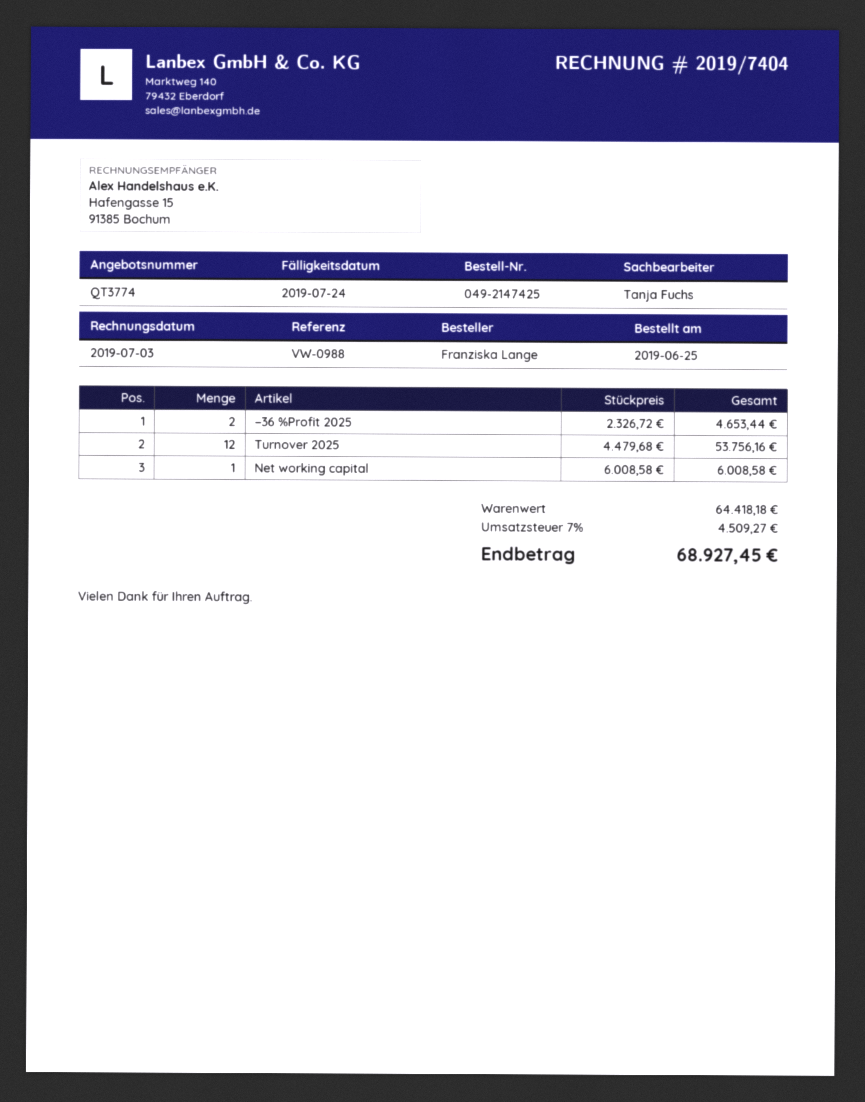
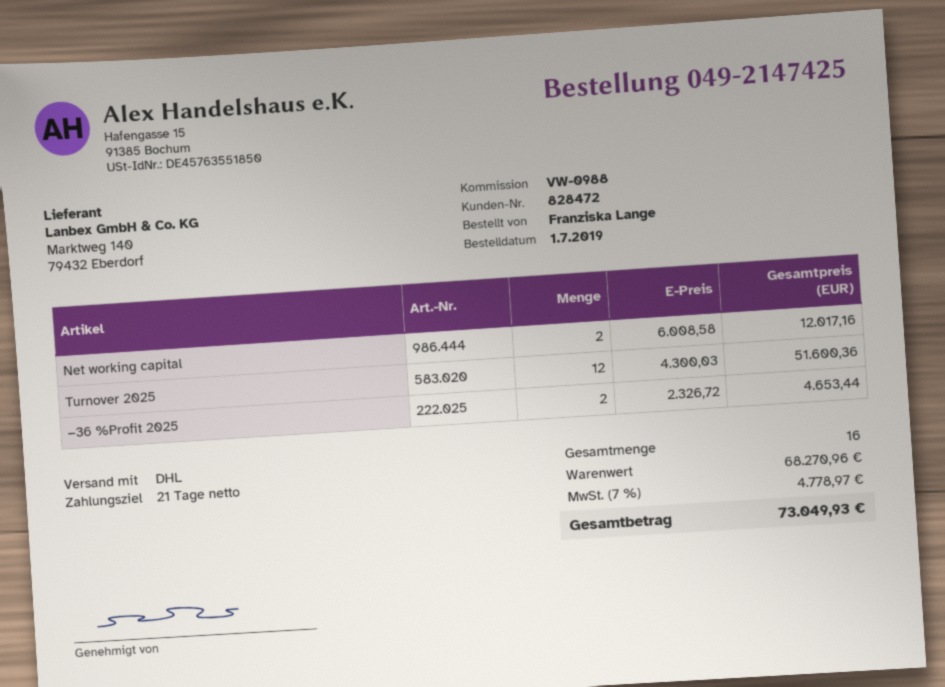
order date: 2019-06-25 -> 2019-07-01
Turnover 2025: 12 x 4479.68 = 53756.16 -> 12 x 4300.03 = 51600.36
Net working capital: 1 x 6008.58 = 6008.58 -> 2 x 6008.58 = 12017.16
subtotal: 64418.18 -> 68270.96
tax: 7% = 4509.27 -> 7% = 4778.97
total: 68927.45 -> 73049.93

